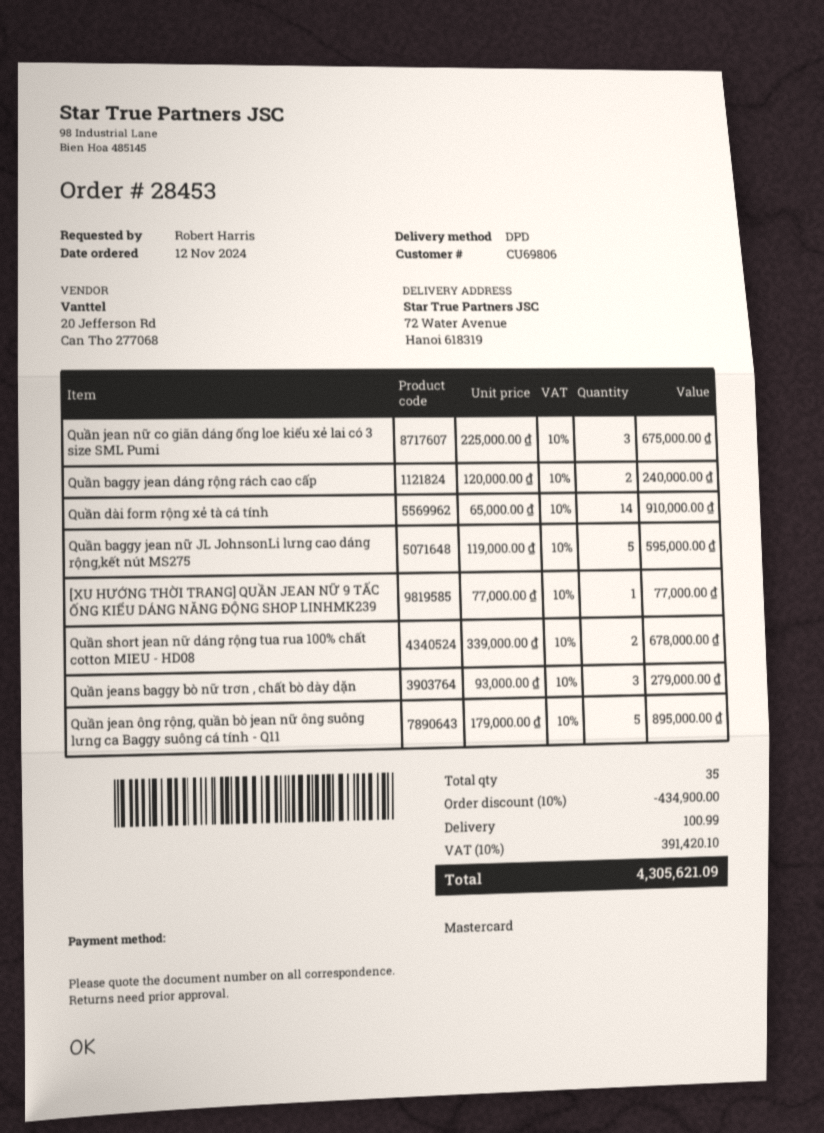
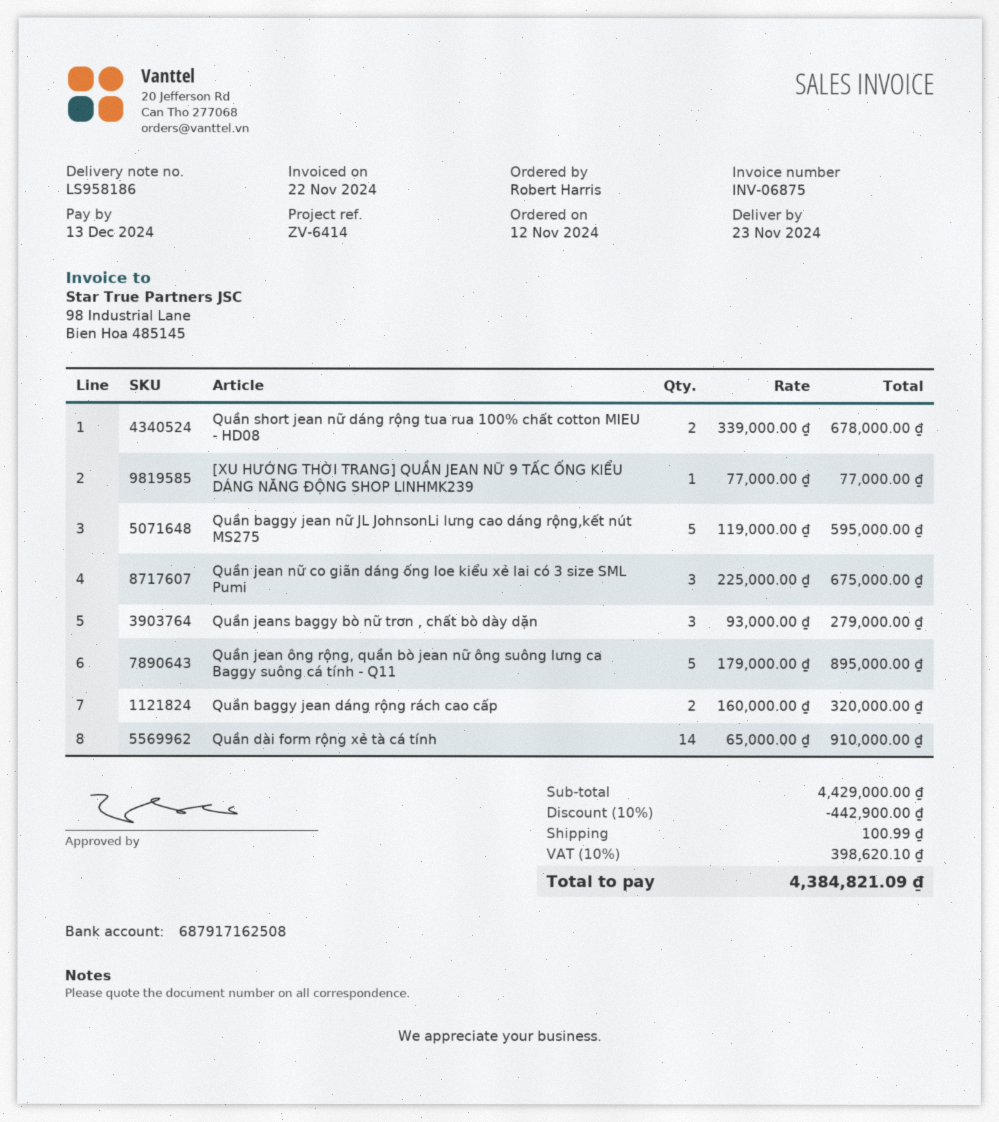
Quần baggy jean dáng rộng rách cao cấp: 2 x 120000.00 = 240000.00 -> 2 x 160000.00 = 320000.00
discount: 10% = 434900.00 -> 10% = 442900.00
tax: 10% = 391420.10 -> 10% = 398620.10
total: 4305621.09 -> 4384821.09

